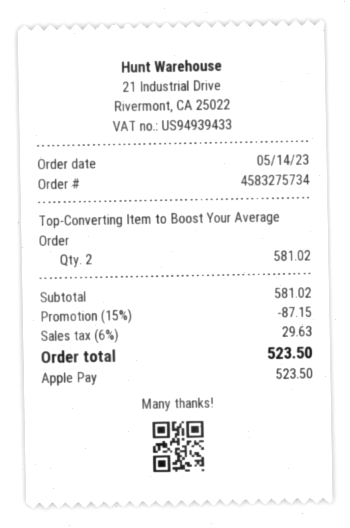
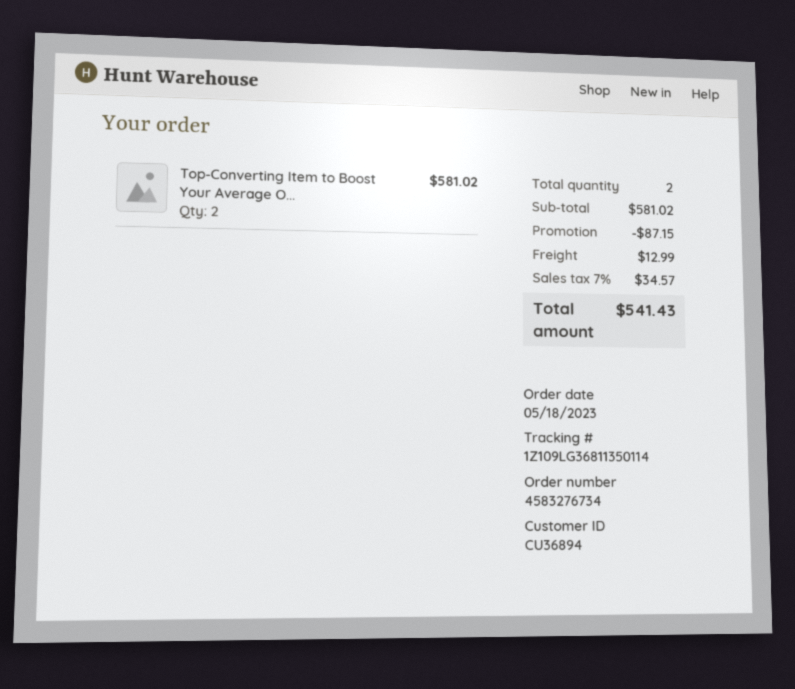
order number: 4583275734 -> 4583276734
order date: 2023-05-14 -> 2023-05-18
shipping: none -> 12.99
tax: 6% = 29.63 -> 7% = 34.57
total: 523.50 -> 541.43

